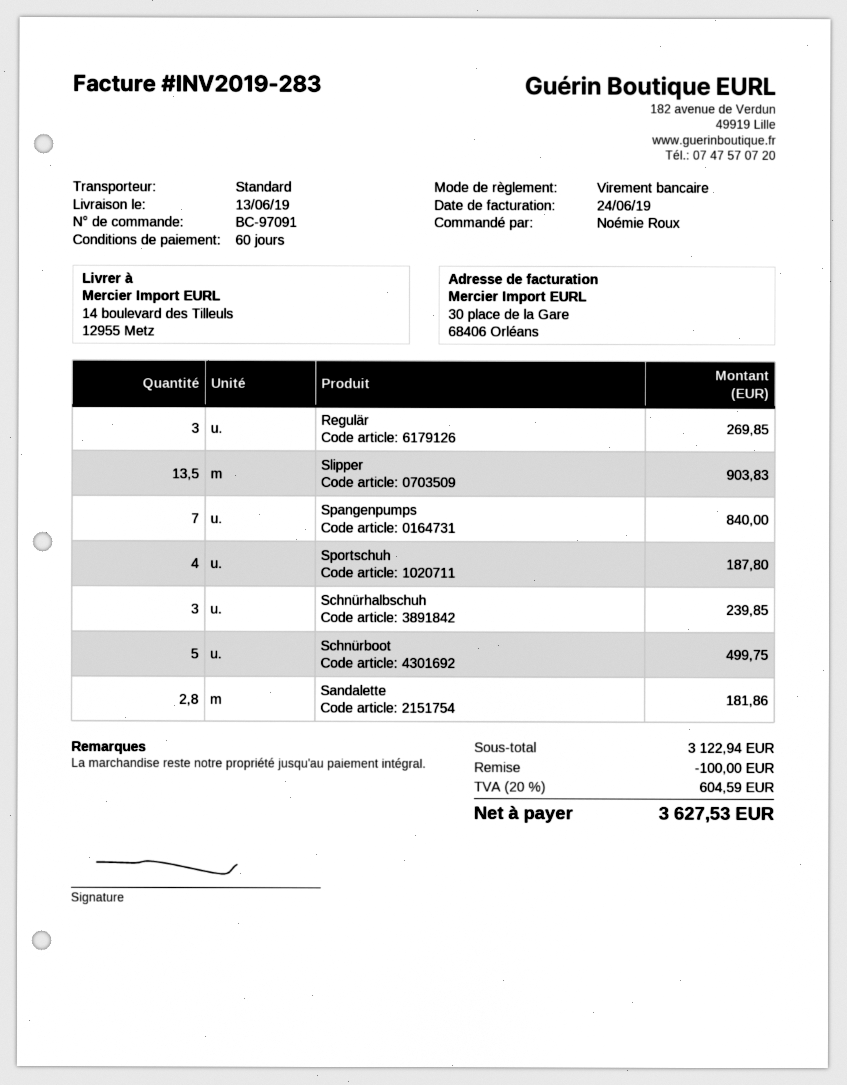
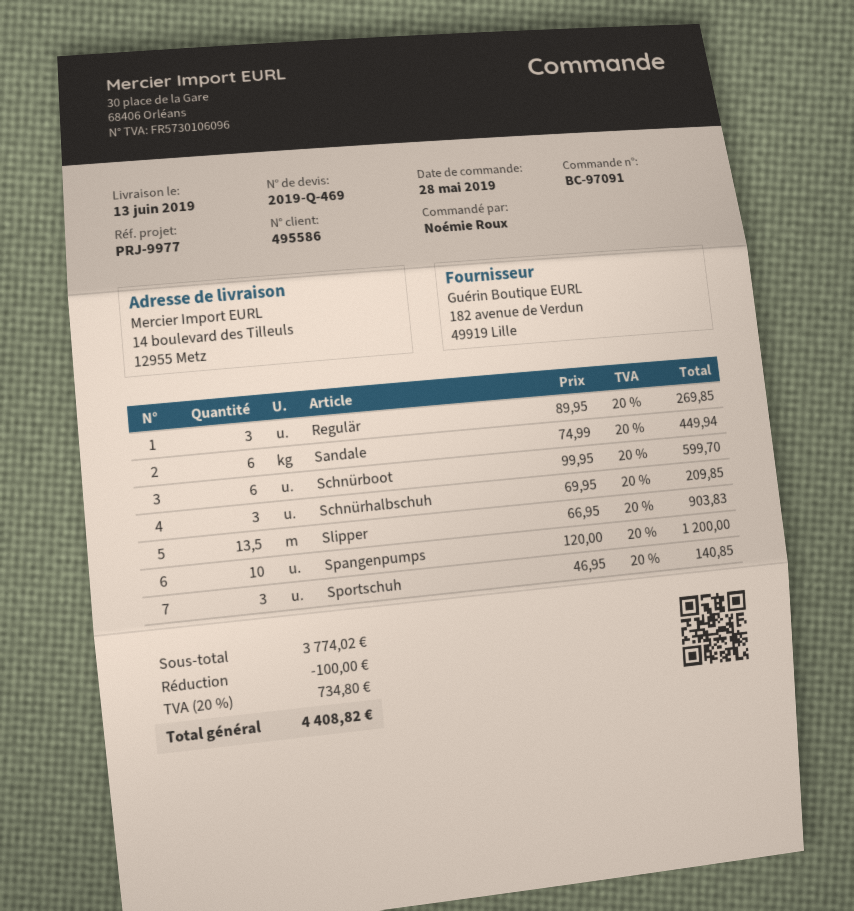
Spangenpumps: 7 for 840.00 -> 10 for 1200.00
Sportschuh: 4 for 187.80 -> 3 for 140.85
Schnürhalbschuh: 3 for 239.85 -> 3 for 209.85
Schnürboot: 5 for 499.75 -> 6 for 599.70
Sandalette: 2.8 for 181.86 -> none
Sandale: none -> 6 for 449.94
subtotal: 3122.94 -> 3774.02
tax: 20% = 604.59 -> 20% = 734.80
total: 3627.53 -> 4408.82

